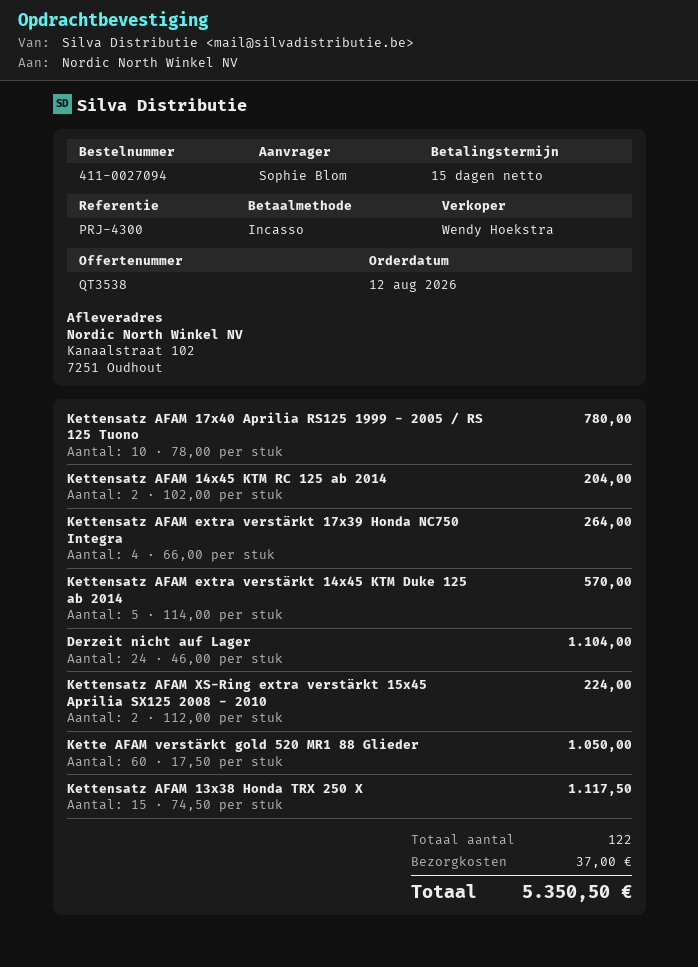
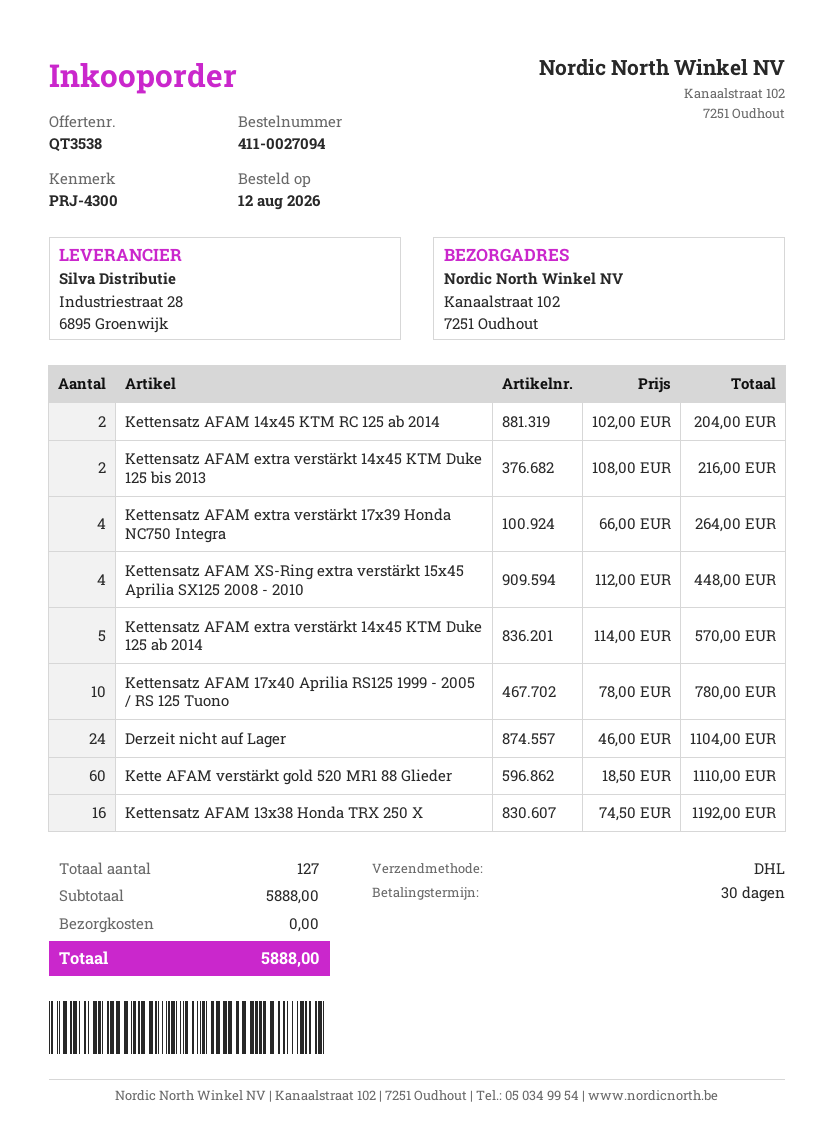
payment terms: 15 days -> 30 days
Kettensatz AFAM XS-Ring extra verstärkt 15x45 Aprilia SX125 2008 - 2010: 2 x 112.00 = 224.00 -> 4 x 112.00 = 448.00
Kette AFAM verstärkt gold 520 MR1 88 Glieder: 60 x 17.50 = 1050.00 -> 60 x 18.50 = 1110.00
Kettensatz AFAM 13x38 Honda TRX 250 X: 15 x 74.50 = 1117.50 -> 16 x 74.50 = 1192.00
Kettensatz AFAM extra verstärkt 14x45 KTM Duke 125 bis 2013: none -> 2 x 108.00 = 216.00
total quantity: 122 -> 127
shipping: 37.00 -> 0.00
total: 5350.50 -> 5888.00

